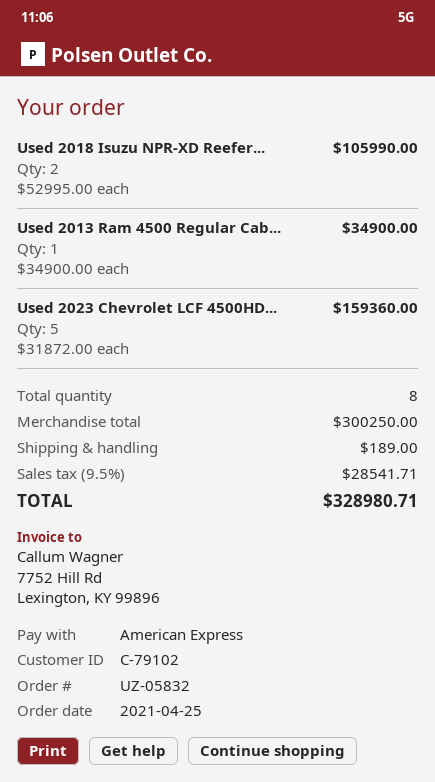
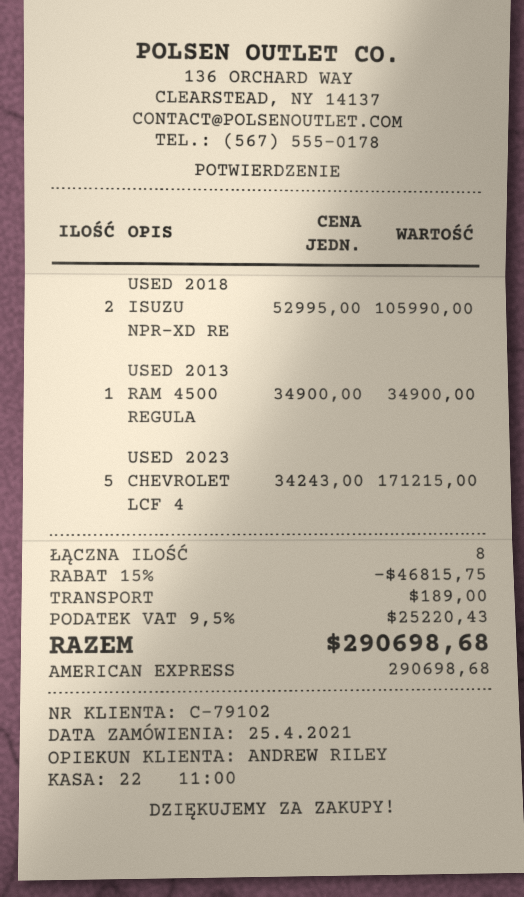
Used 2023 Chevrolet LCF 4500HD...: 5 x 31872.00 = 159360.00 -> 5 x 34243.00 = 171215.00
discount: none -> 15% = 46815.75
tax: 9.5% = 28541.71 -> 9.5% = 25220.43
total: 328980.71 -> 290698.68

